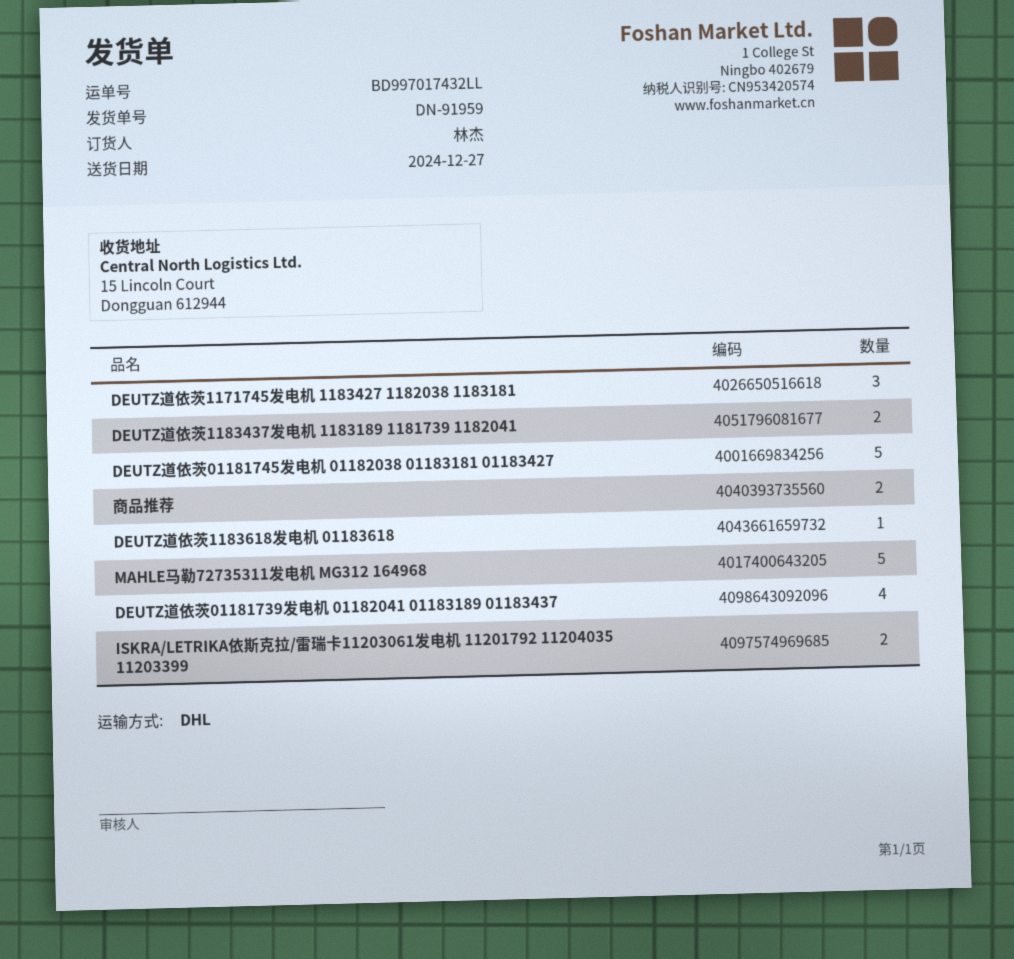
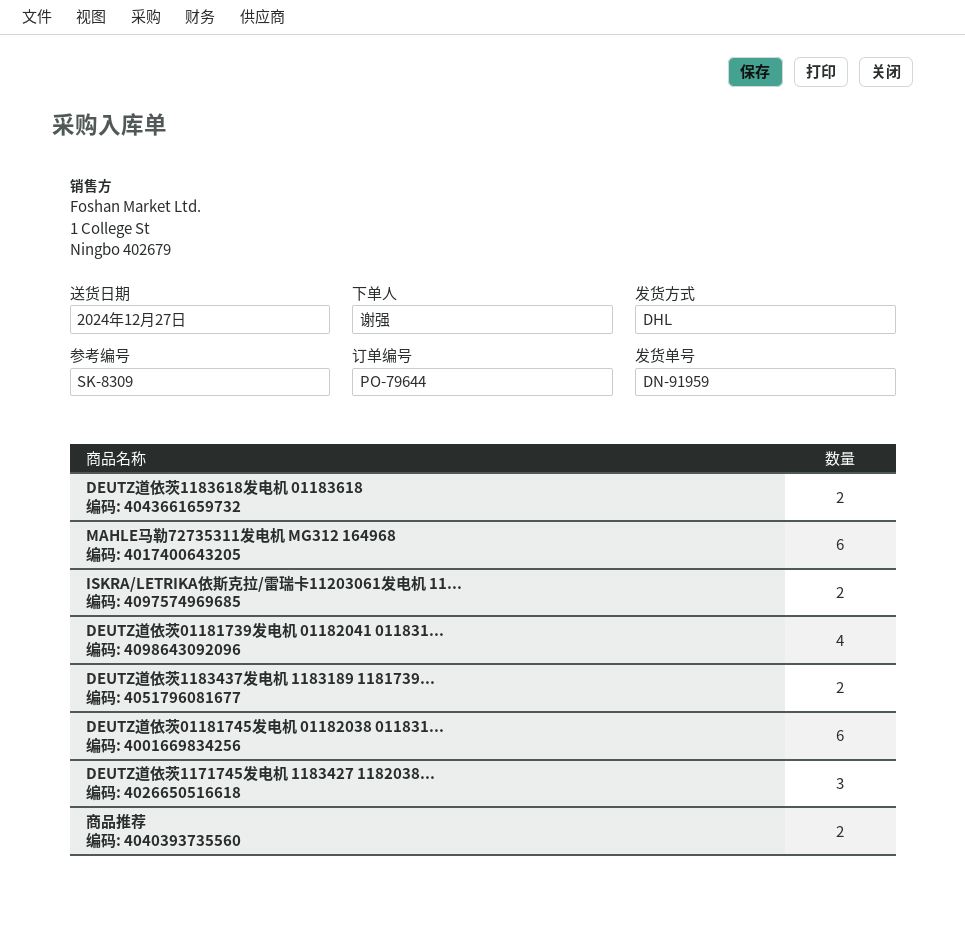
ordered by: 林杰 -> 谢强
DEUTZ道依茨01181745发电机 01182038 01183181 01183427: 5 -> 6
DEUTZ道依茨1183618发电机 01183618: 1 -> 2
MAHLE马勒72735311发电机 MG312 164968: 5 -> 6

